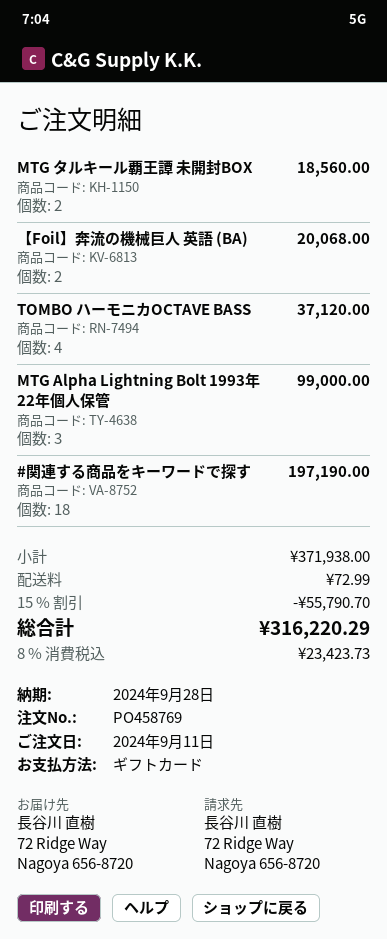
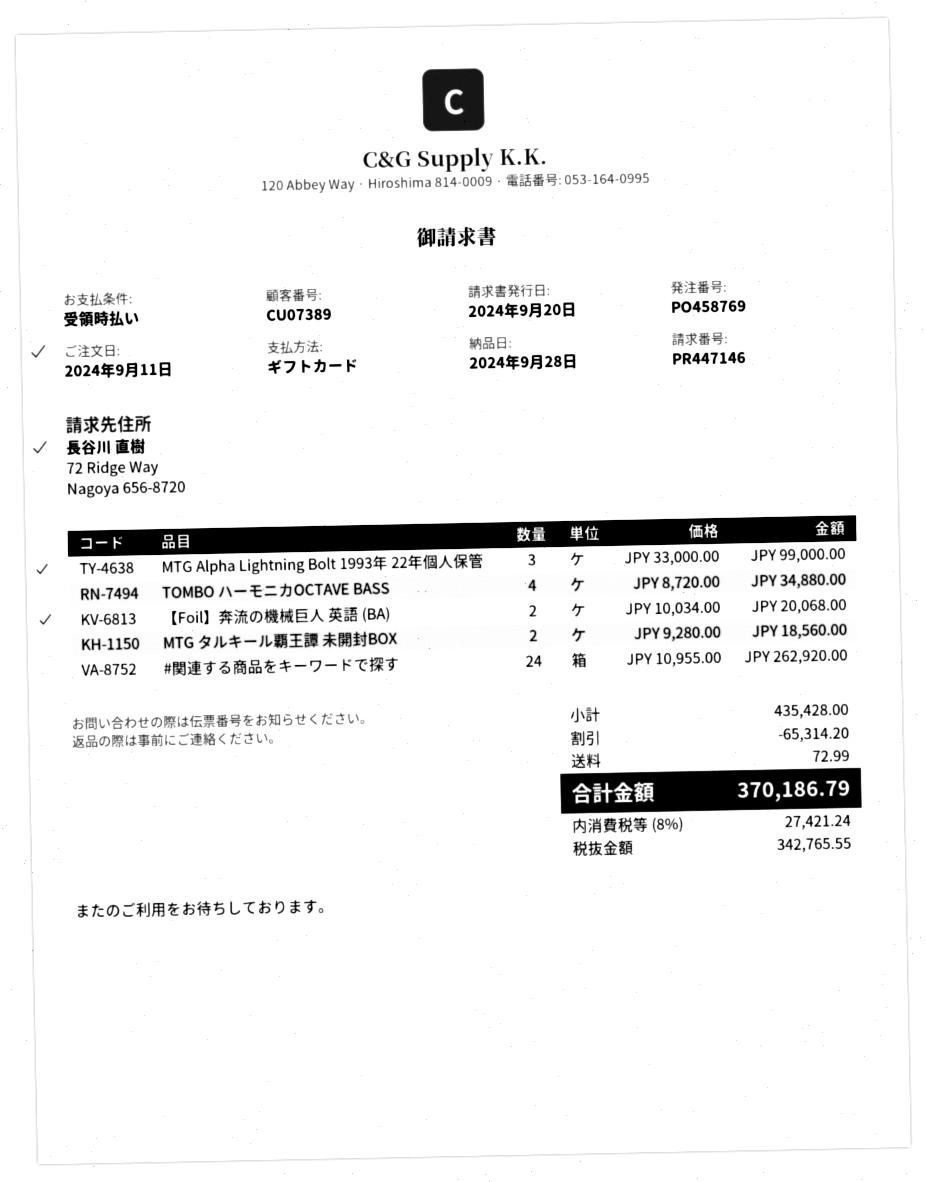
TOMBO ハーモニカOCTAVE BASS: 4 for 37120.00 -> 4 for 34880.00
#関連する商品をキーワードで探す: 18 for 197190.00 -> 24 for 262920.00
subtotal: 371938.00 -> 435428.00
discount: 55790.70 -> 65314.20
tax: 8% = 23423.73 -> 8% = 27421.24
total: 316220.29 -> 370186.79

